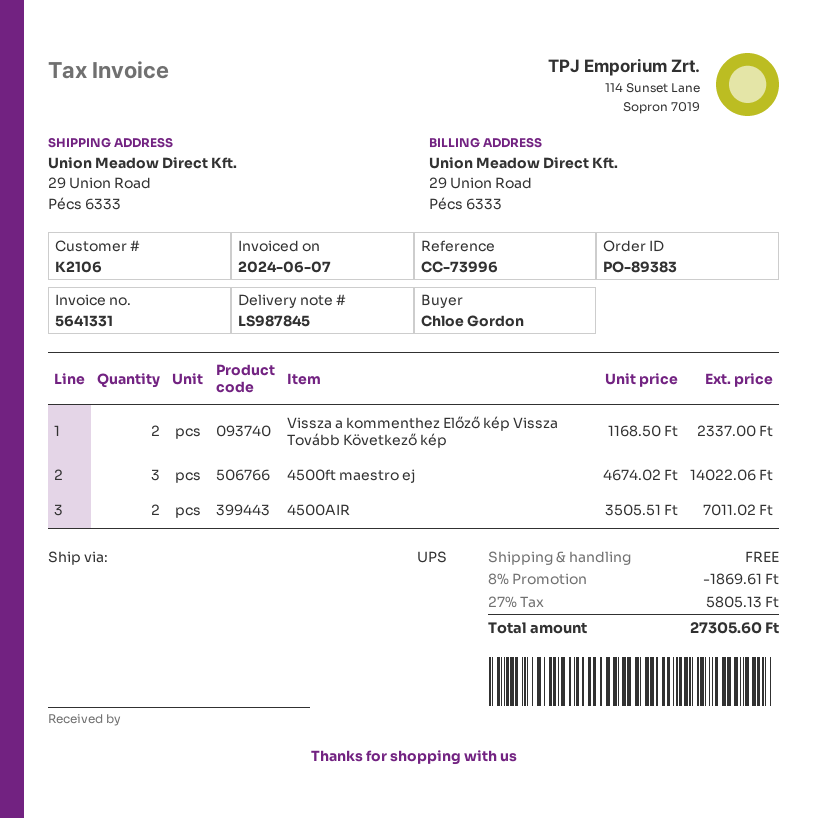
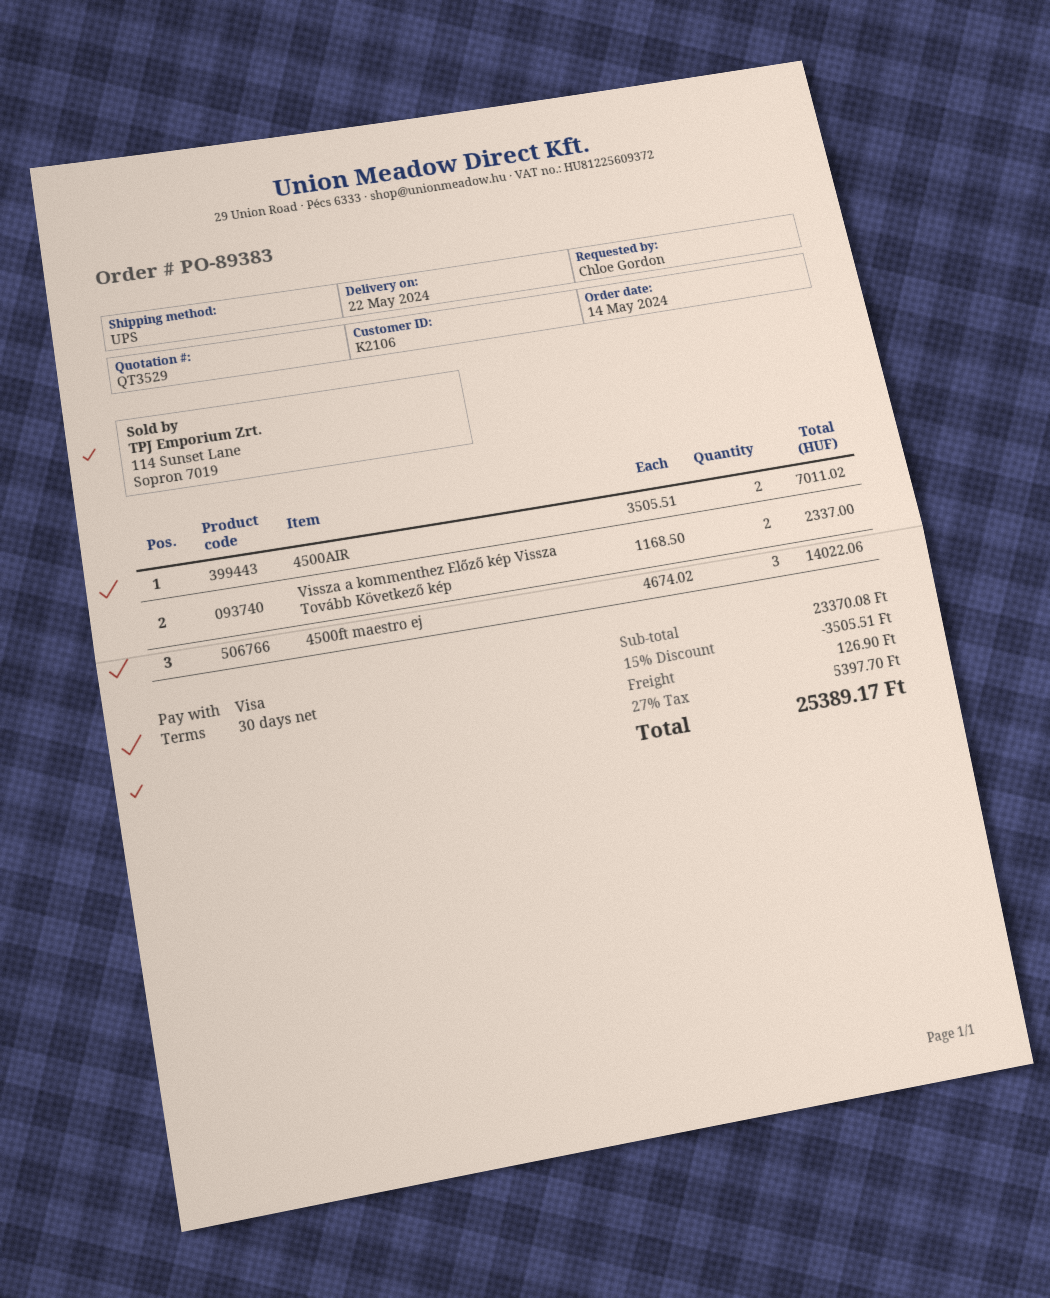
discount: 8% = 1869.61 -> 15% = 3505.51
shipping: 0.00 -> 126.90
tax: 27% = 5805.13 -> 27% = 5397.70
total: 27305.60 -> 25389.17

